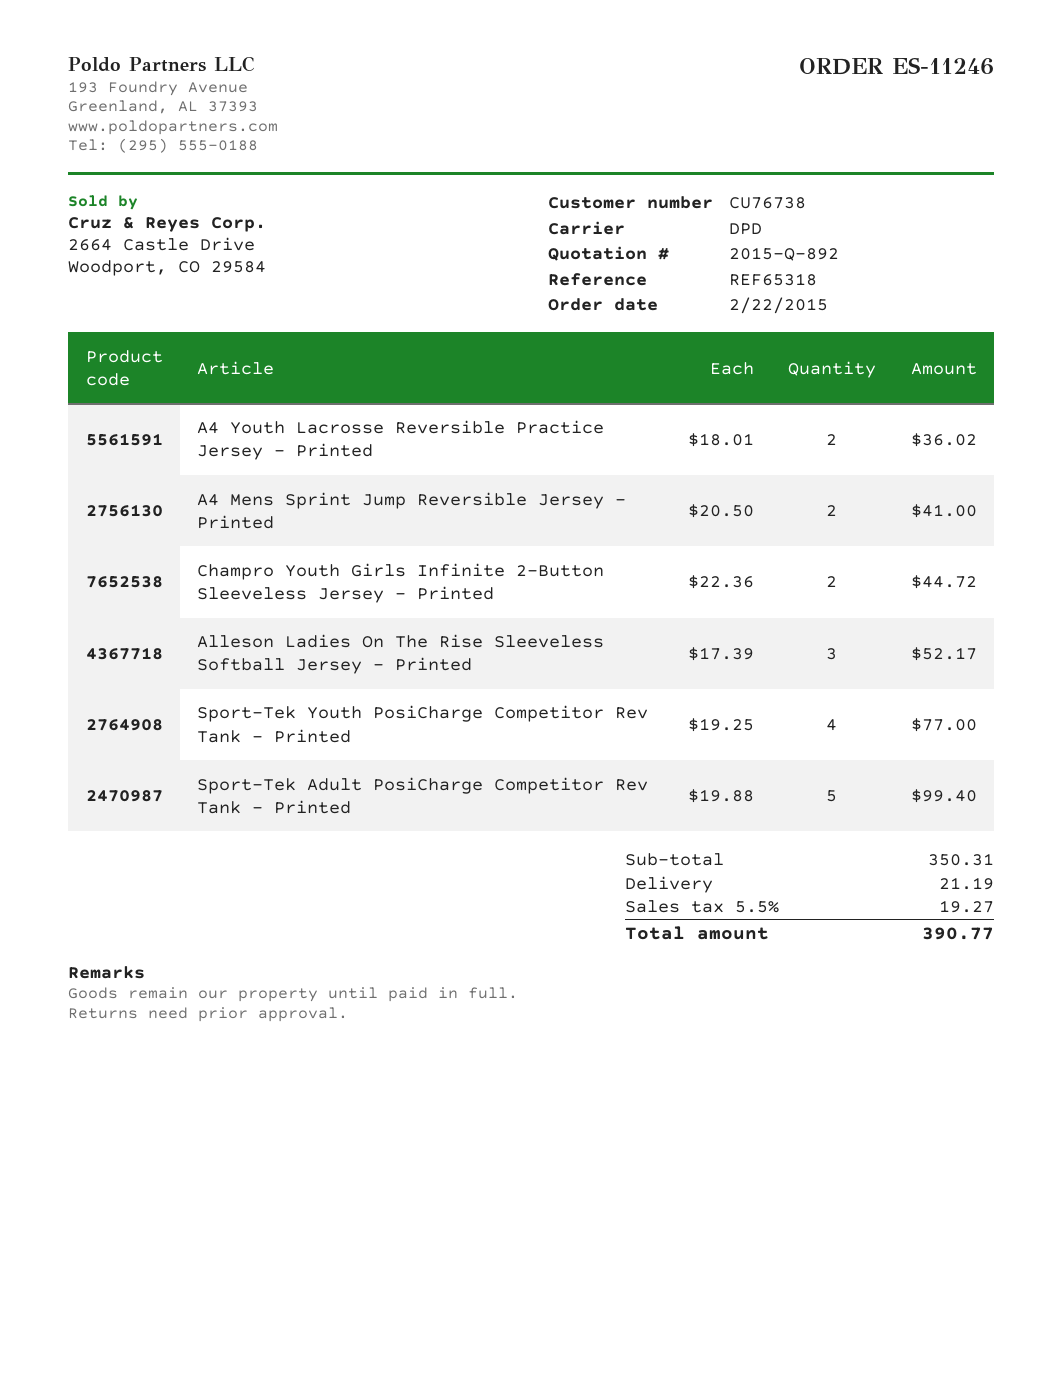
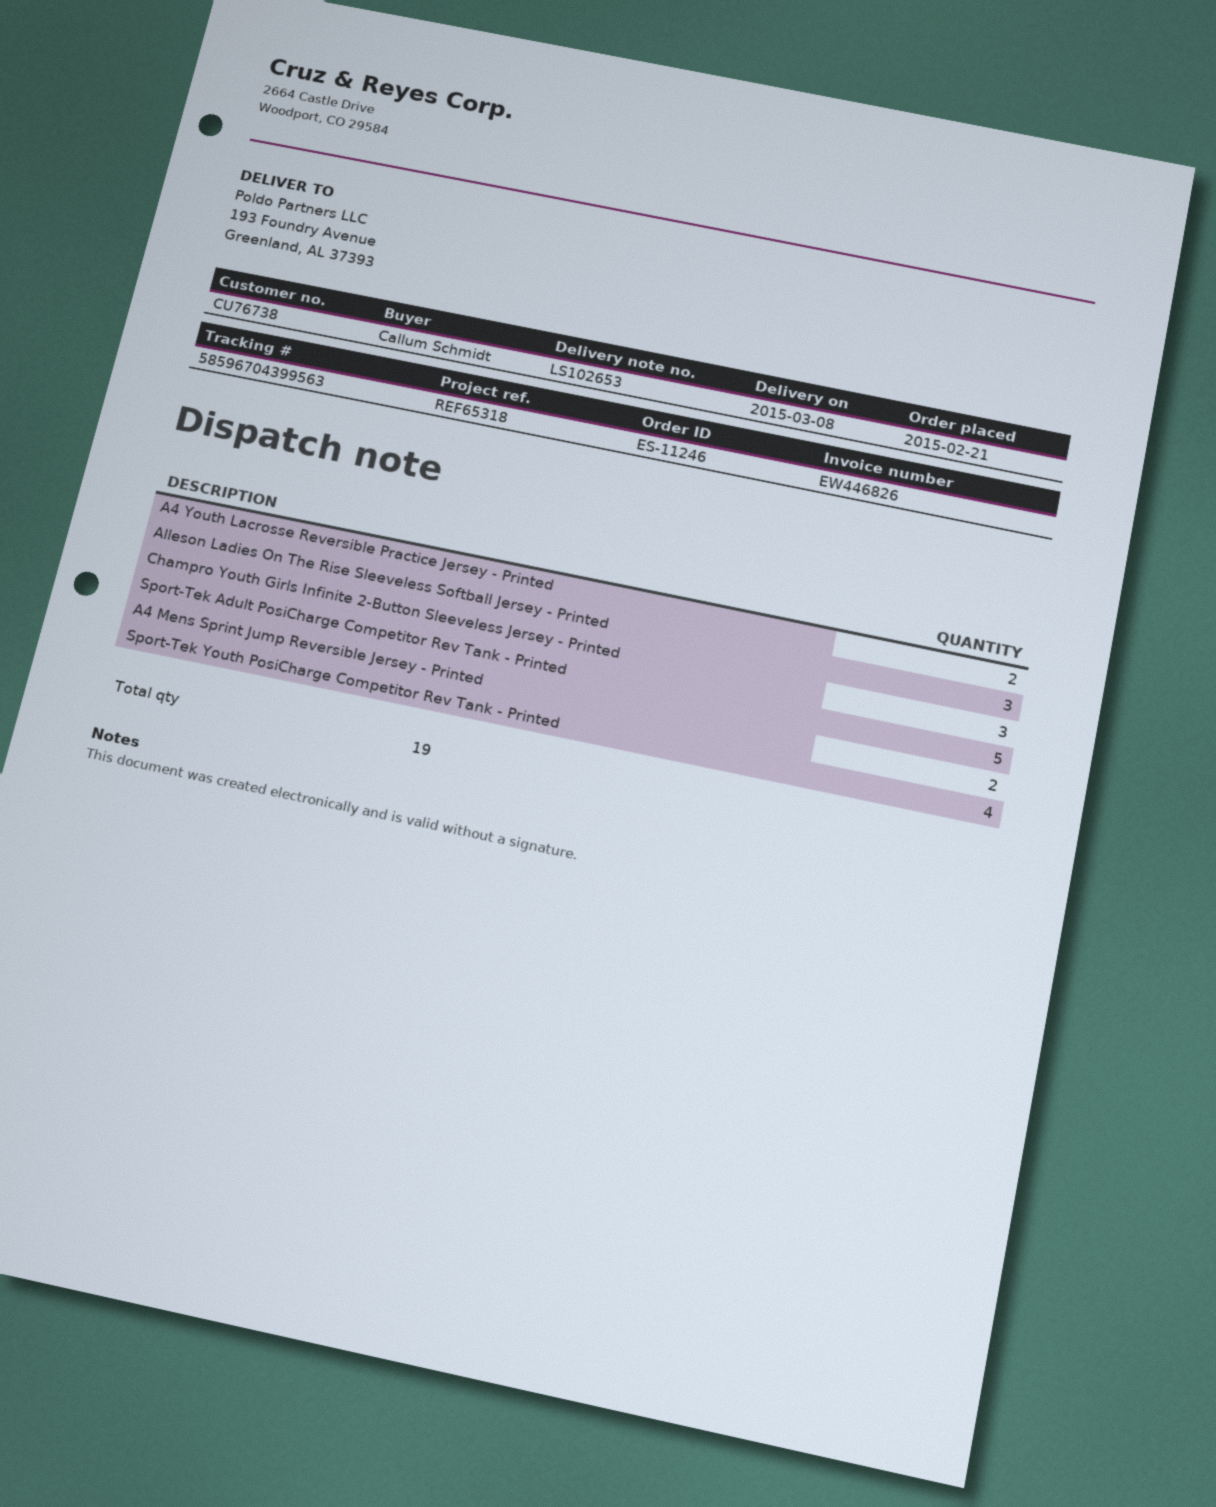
order date: 2015-02-22 -> 2015-02-21
Champro Youth Girls Infinite 2-Button Sleeveless Jersey - Printed: 2 -> 3

